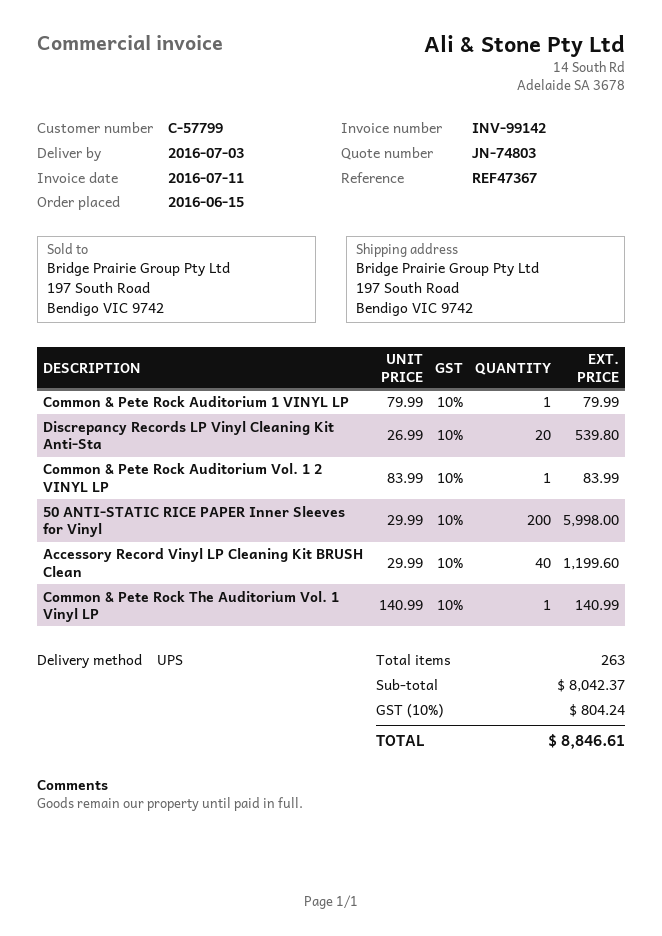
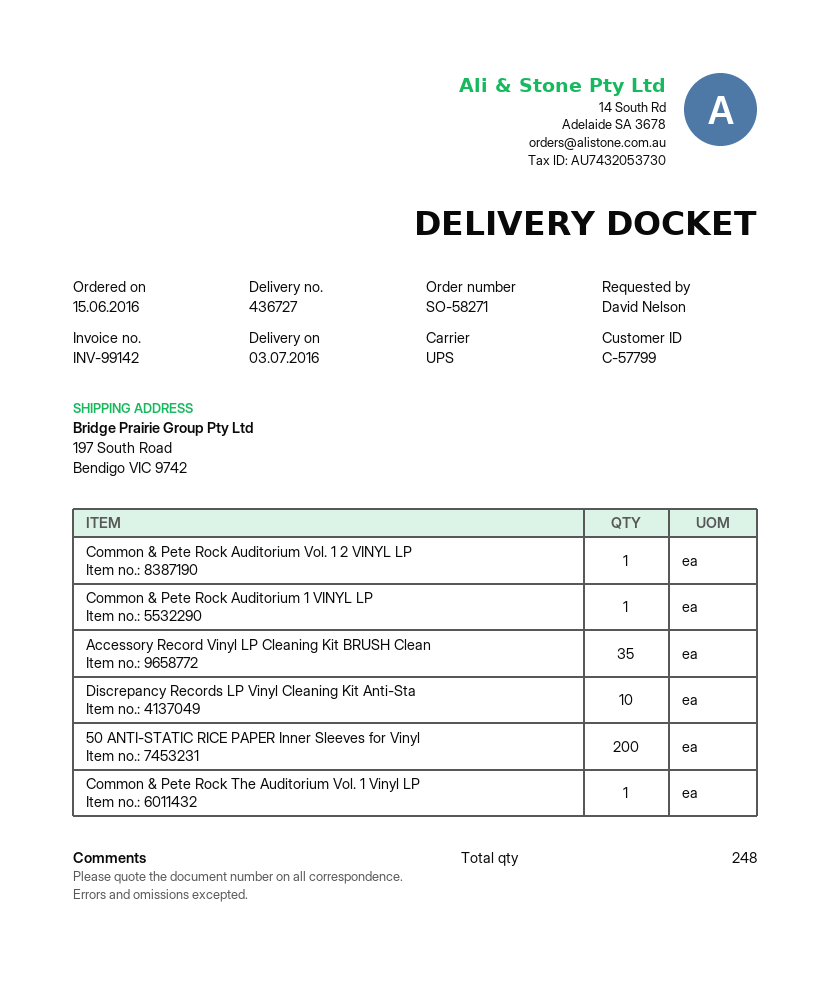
Discrepancy Records LP Vinyl Cleaning Kit Anti-Sta: 20 -> 10
Accessory Record Vinyl LP Cleaning Kit BRUSH Clean: 40 -> 35
total quantity: 263 -> 248

